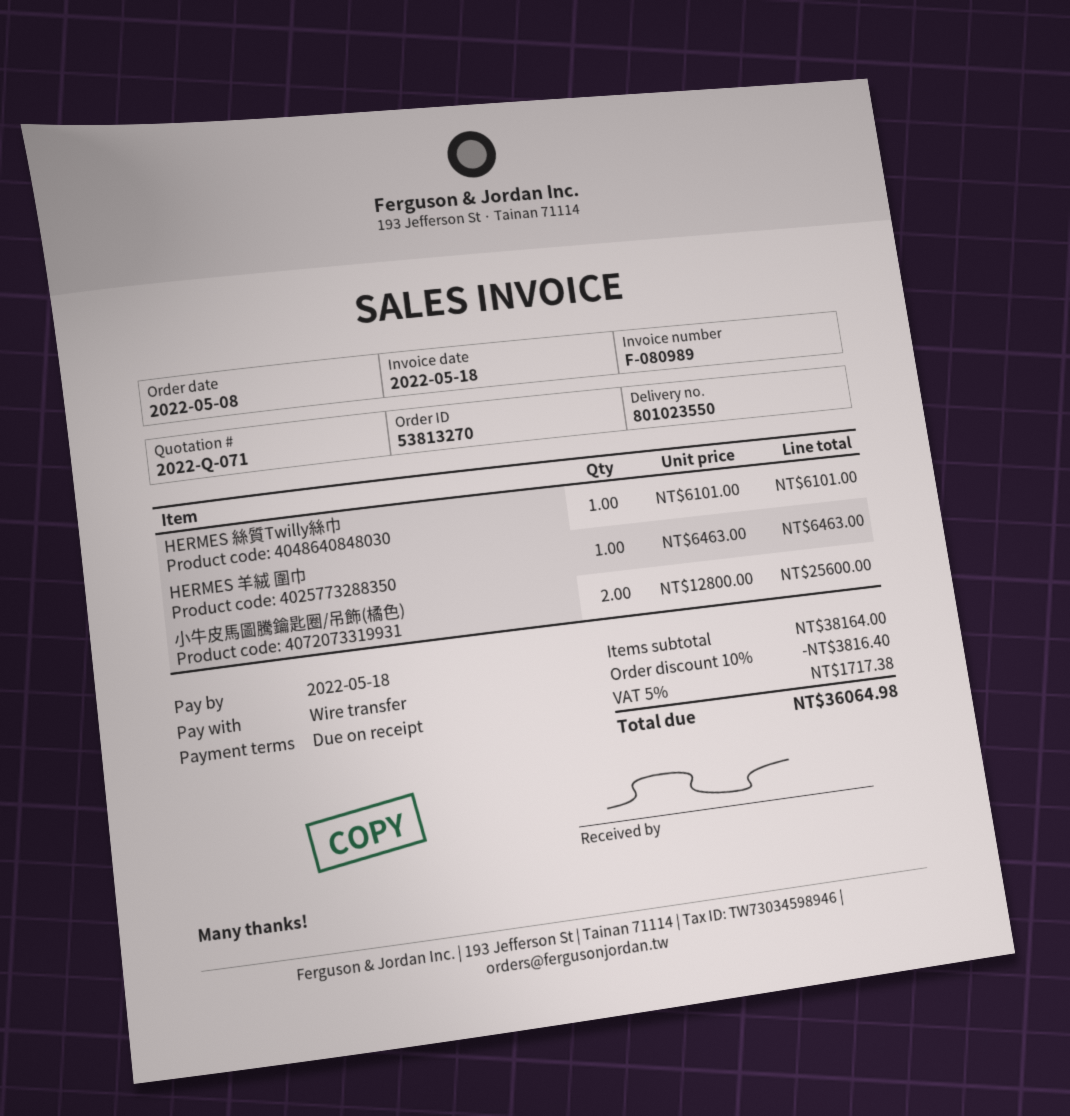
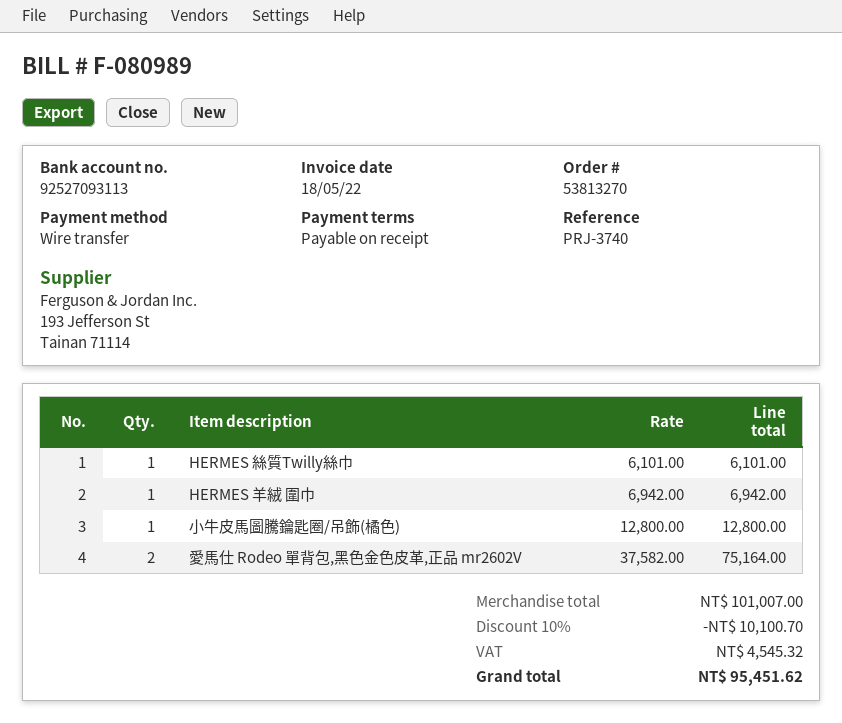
HERMES 羊絨 圍巾: 1 x 6463.00 = 6463.00 -> 1 x 6942.00 = 6942.00
小牛皮馬圖騰鑰匙圈/吊飾(橘色): 2 x 12800.00 = 25600.00 -> 1 x 12800.00 = 12800.00
愛馬仕 Rodeo 單背包,黑色金色皮革,正品 mr2602V: none -> 2 x 37582.00 = 75164.00
subtotal: 38164.00 -> 101007.00
discount: 10% = 3816.40 -> 10% = 10100.70
tax: 1717.38 -> 4545.32
total: 36064.98 -> 95451.62

